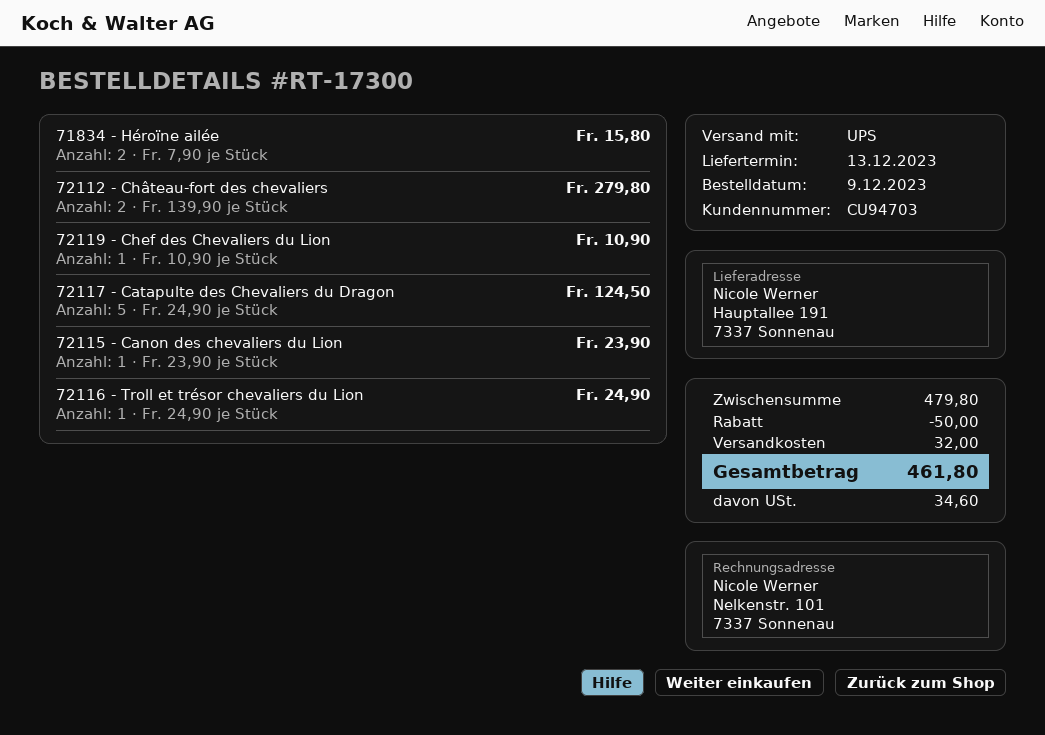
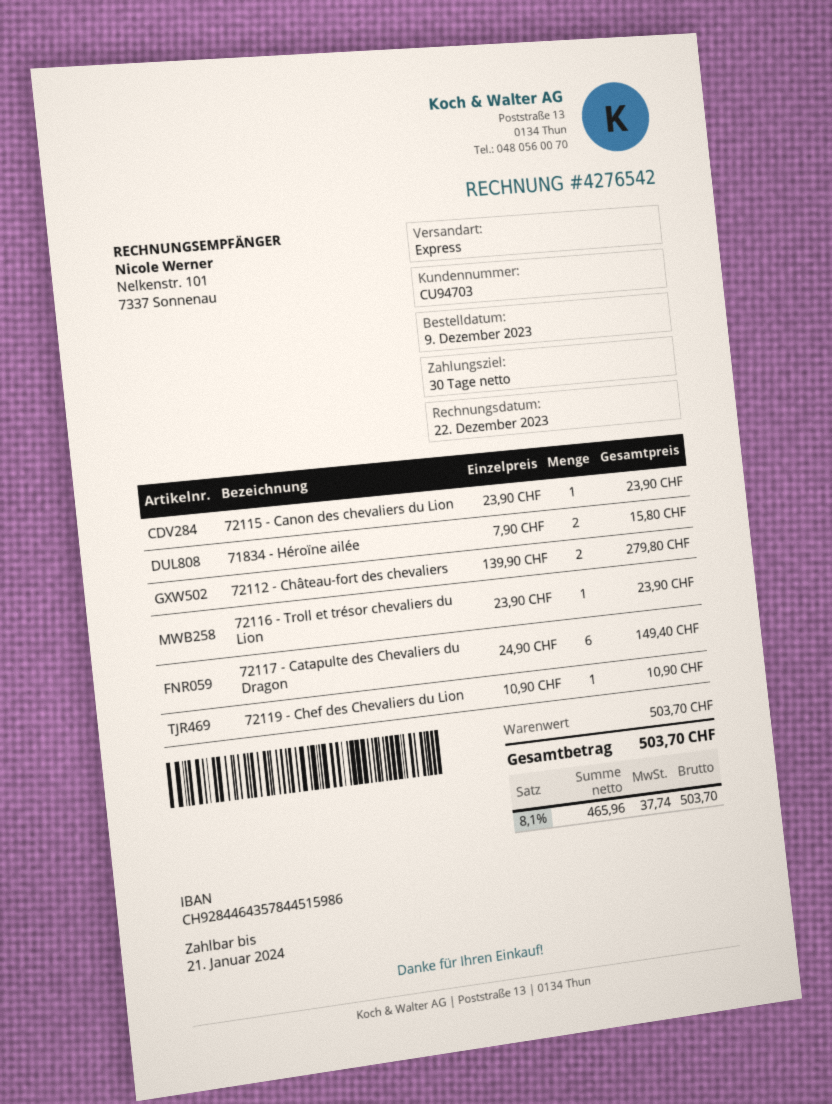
shipping method: UPS -> express
72117 - Catapulte des Chevaliers du Dragon: 5 x 24.90 = 124.50 -> 6 x 24.90 = 149.40
72116 - Troll et trésor chevaliers du Lion: 1 x 24.90 = 24.90 -> 1 x 23.90 = 23.90
subtotal: 479.80 -> 503.70
discount: 50.00 -> none
shipping: 32.00 -> none
tax: 34.60 -> 37.74
total: 461.80 -> 503.70

